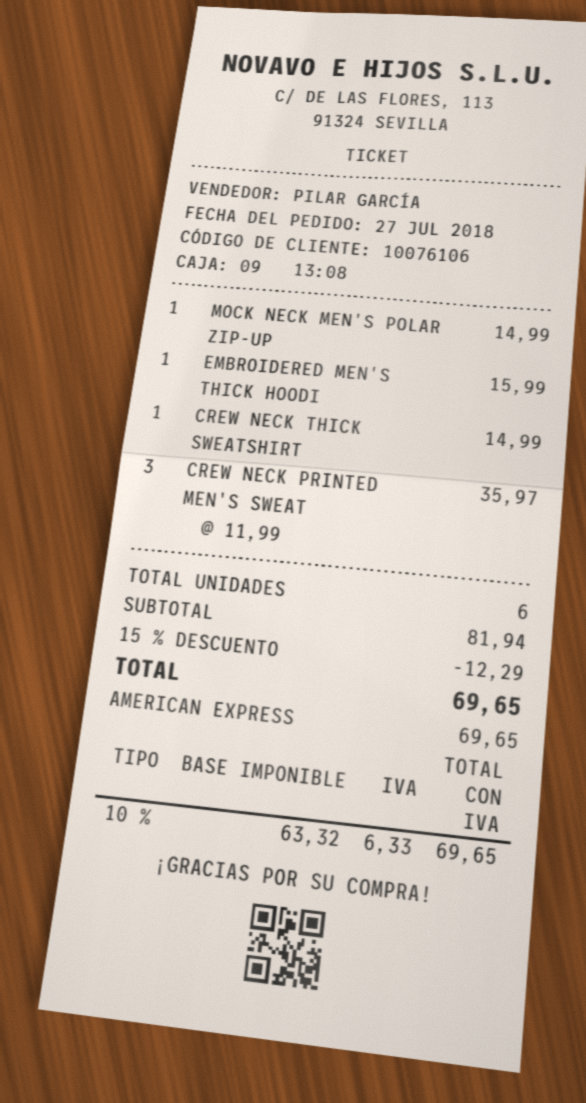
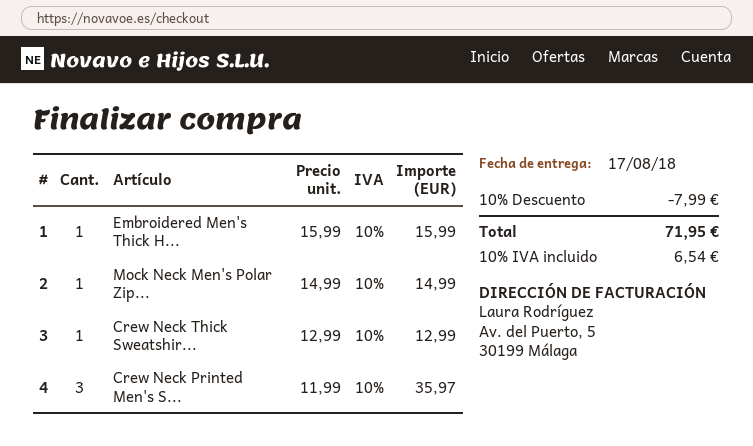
CREW NECK THICK SWEATSHIRT: 1 x 14.99 = 14.99 -> 1 x 12.99 = 12.99
discount: 15% = 12.29 -> 10% = 7.99
tax: 10% = 6.33 -> 10% = 6.54
total: 69.65 -> 71.95

